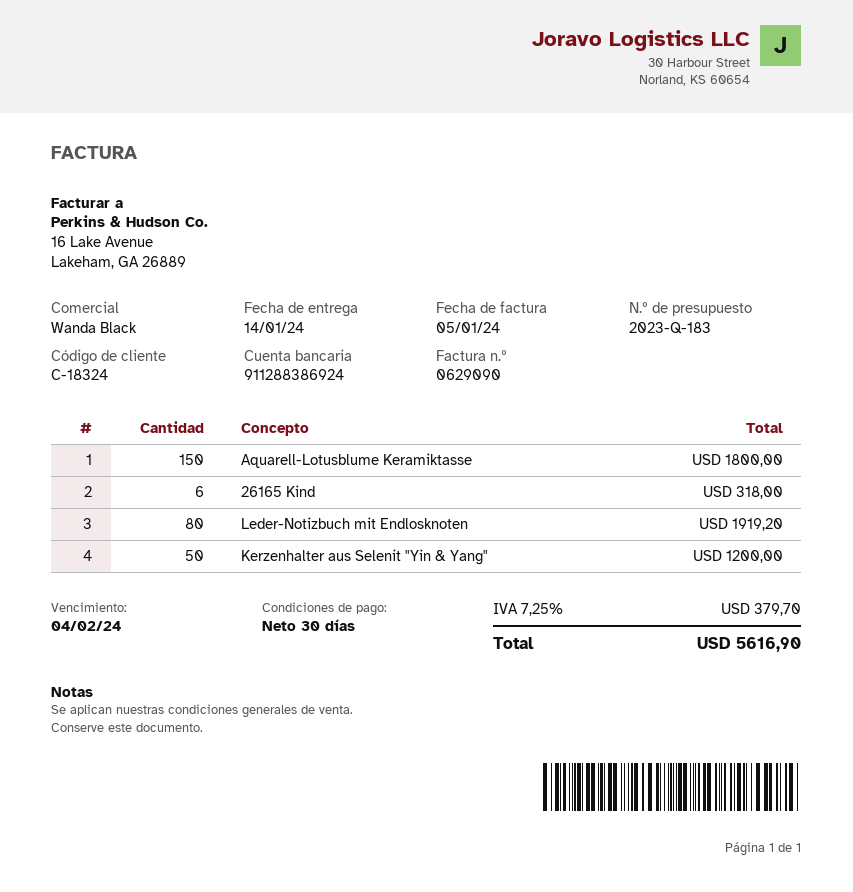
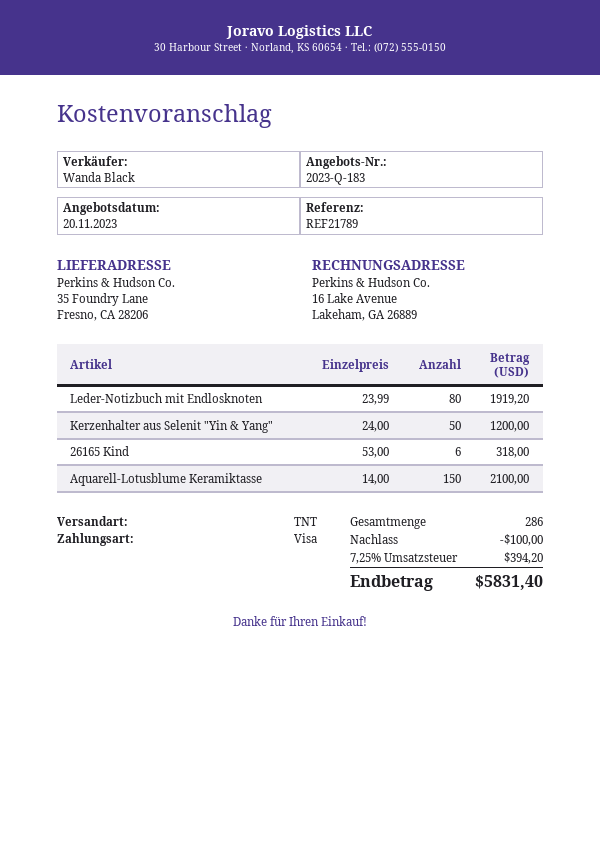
Aquarell-Lotusblume Keramiktasse: 150 for 1800.00 -> 150 for 2100.00
discount: none -> 100.00
tax: 7.25% = 379.70 -> 7.25% = 394.20
total: 5616.90 -> 5831.40

